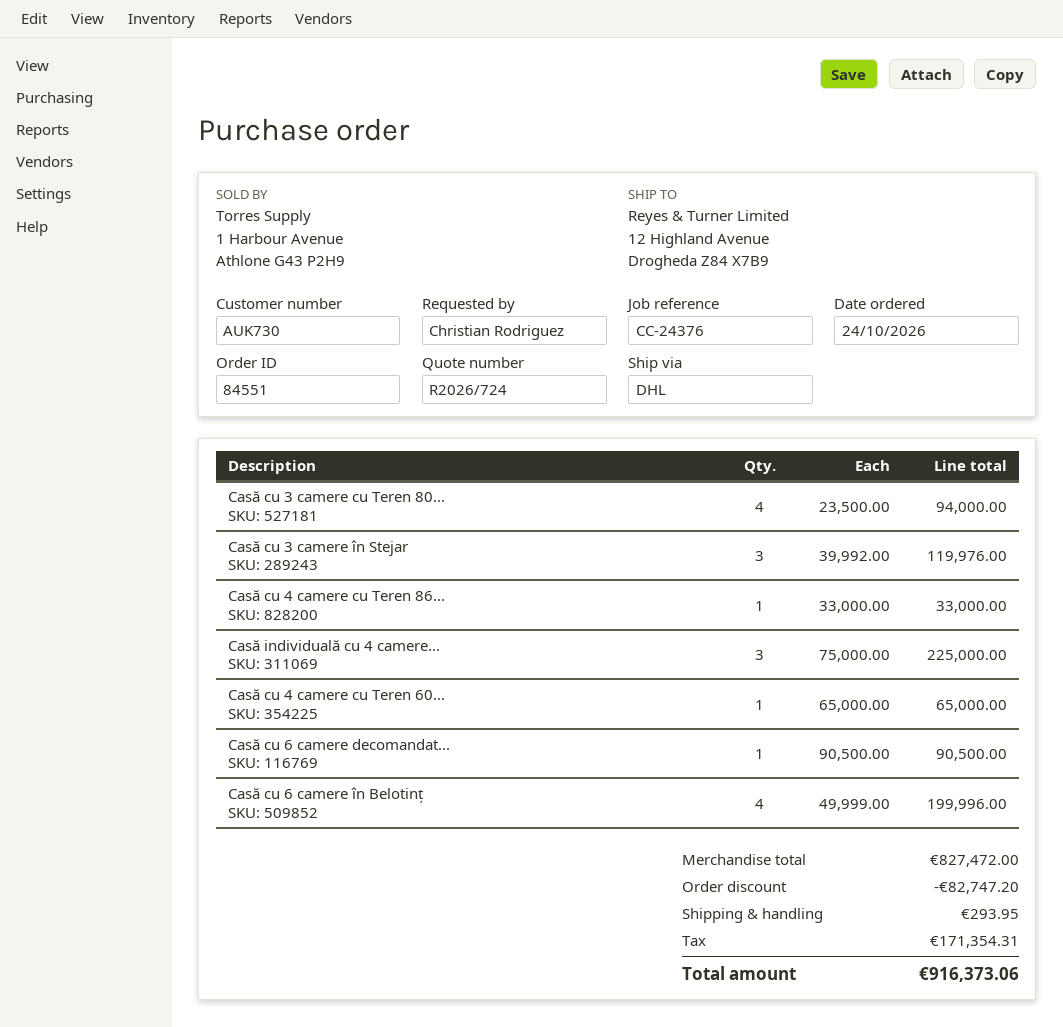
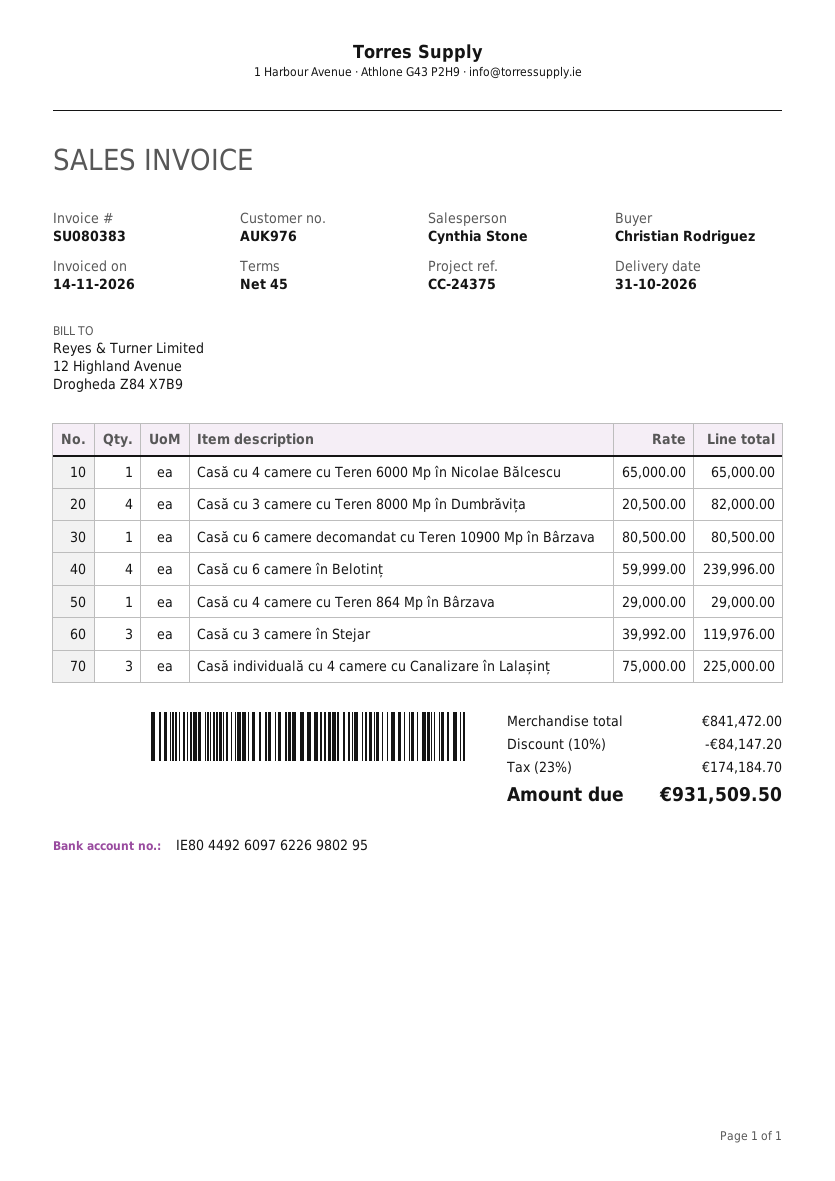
customer number: AUK730 -> AUK976
reference: CC-24376 -> CC-24375
Casă cu 3 camere cu Teren 80...: 4 x 23500.00 = 94000.00 -> 4 x 20500.00 = 82000.00
Casă cu 4 camere cu Teren 86...: 1 x 33000.00 = 33000.00 -> 1 x 29000.00 = 29000.00
Casă cu 6 camere decomandat...: 1 x 90500.00 = 90500.00 -> 1 x 80500.00 = 80500.00
Casă cu 6 camere în Belotinț: 4 x 49999.00 = 199996.00 -> 4 x 59999.00 = 239996.00
subtotal: 827472.00 -> 841472.00
discount: 82747.20 -> 84147.20
shipping: 293.95 -> none
tax: 171354.31 -> 174184.70
total: 916373.06 -> 931509.50

